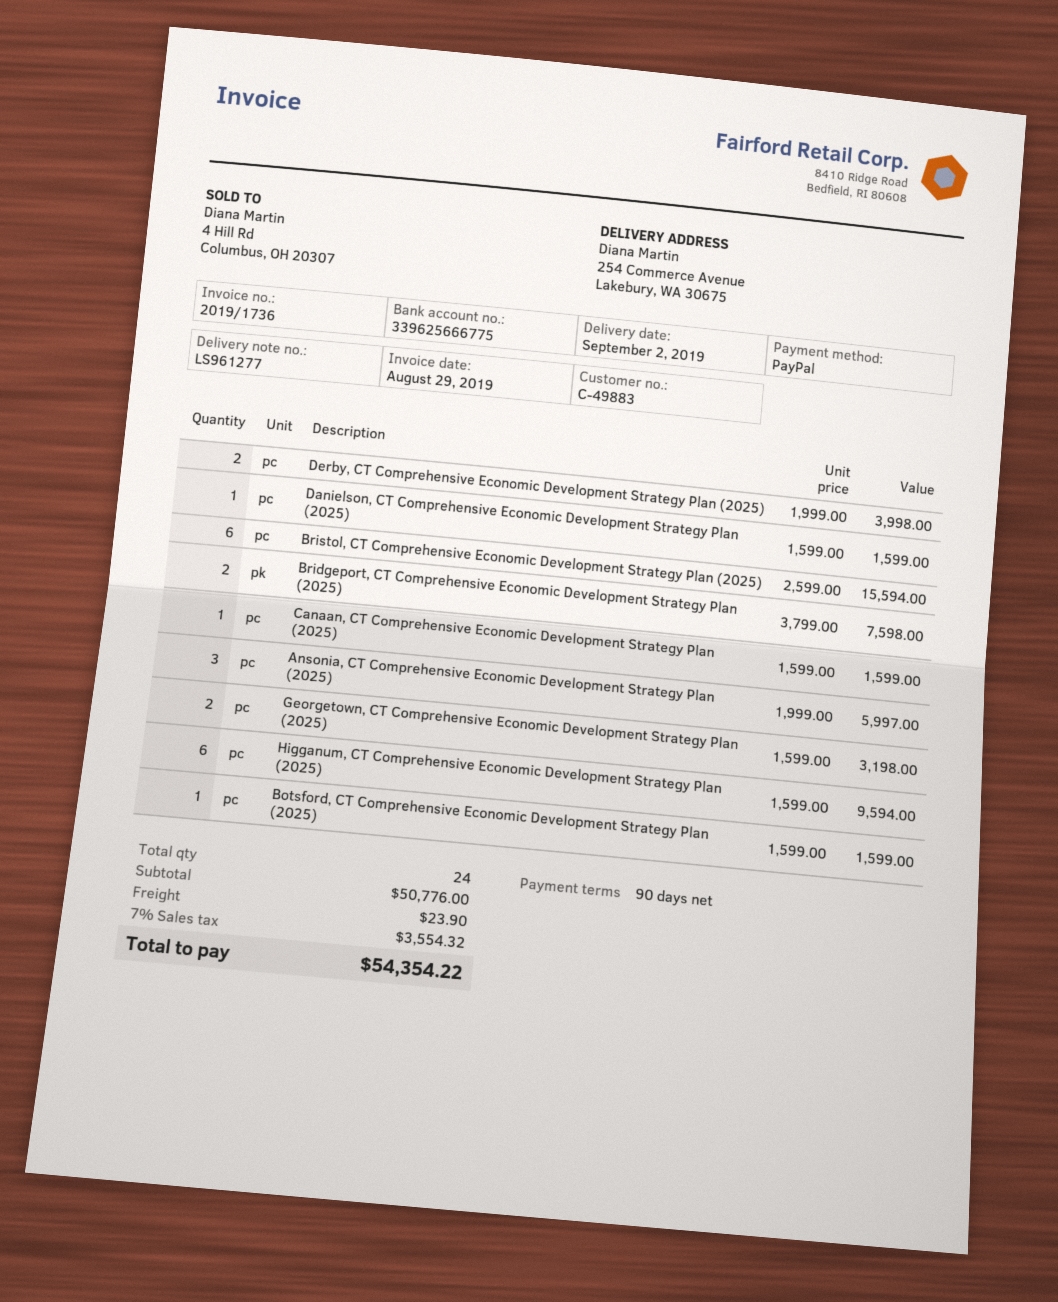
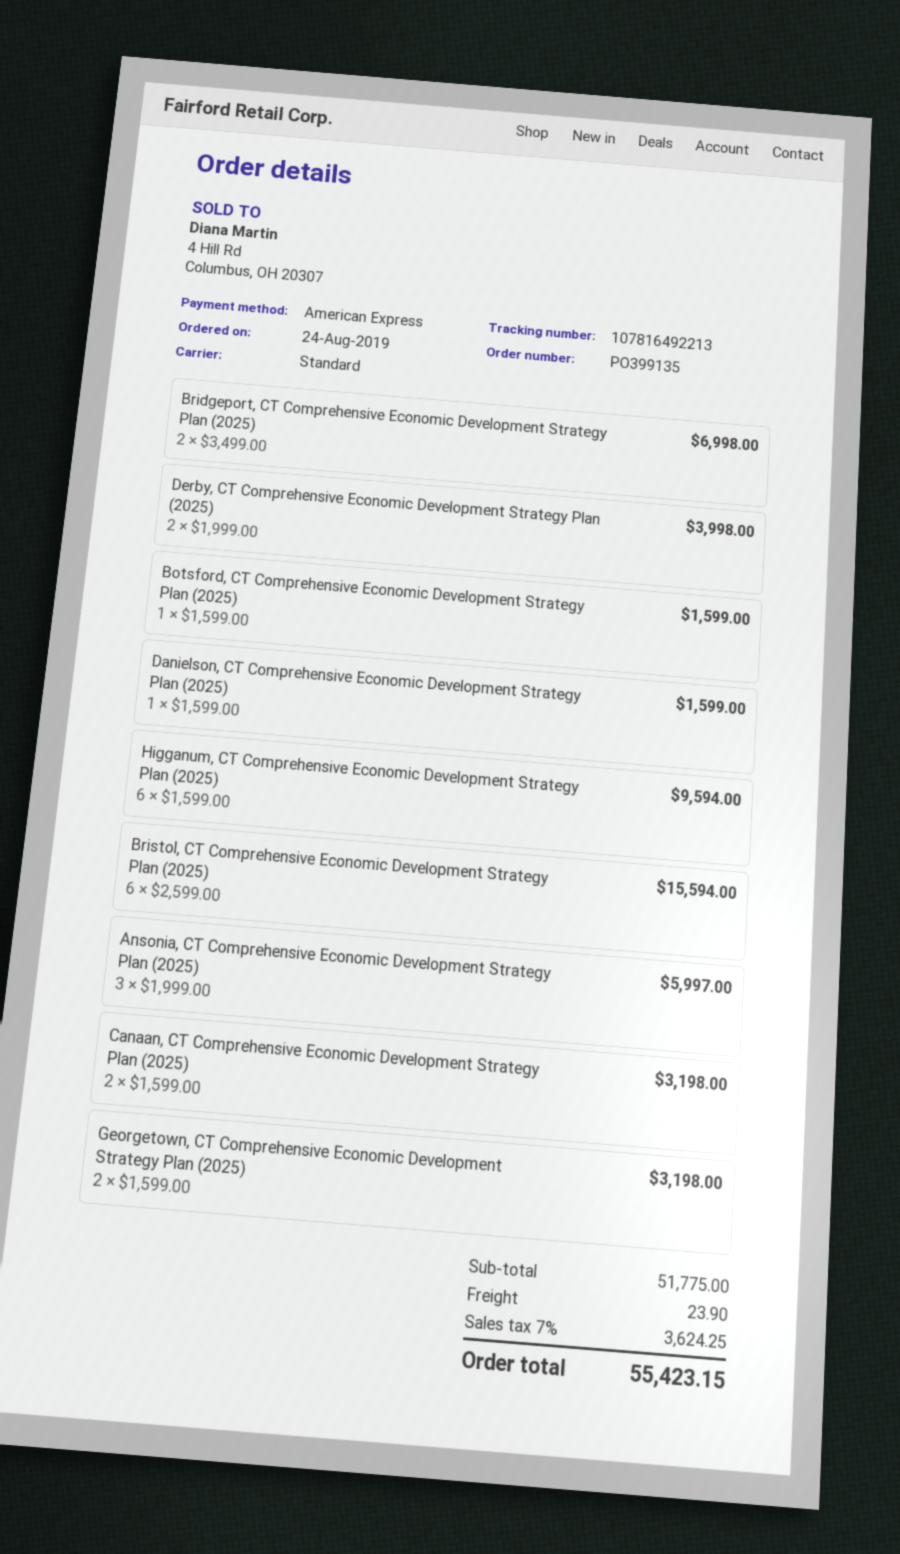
payment method: PayPal -> American Express
Bridgeport, CT Comprehensive Economic Development Strategy Plan (2025): 2 x 3799.00 = 7598.00 -> 2 x 3499.00 = 6998.00
Canaan, CT Comprehensive Economic Development Strategy Plan (2025): 1 x 1599.00 = 1599.00 -> 2 x 1599.00 = 3198.00
subtotal: 50776.00 -> 51775.00
tax: 7% = 3554.32 -> 7% = 3624.25
total: 54354.22 -> 55423.15

